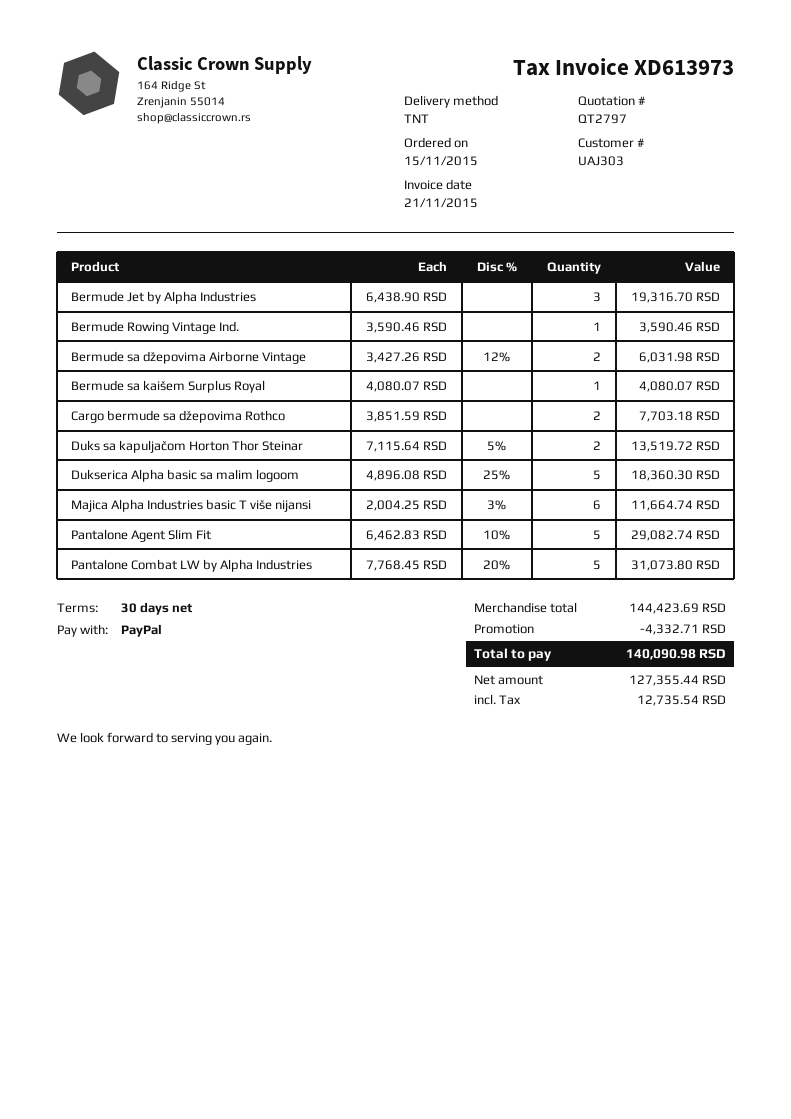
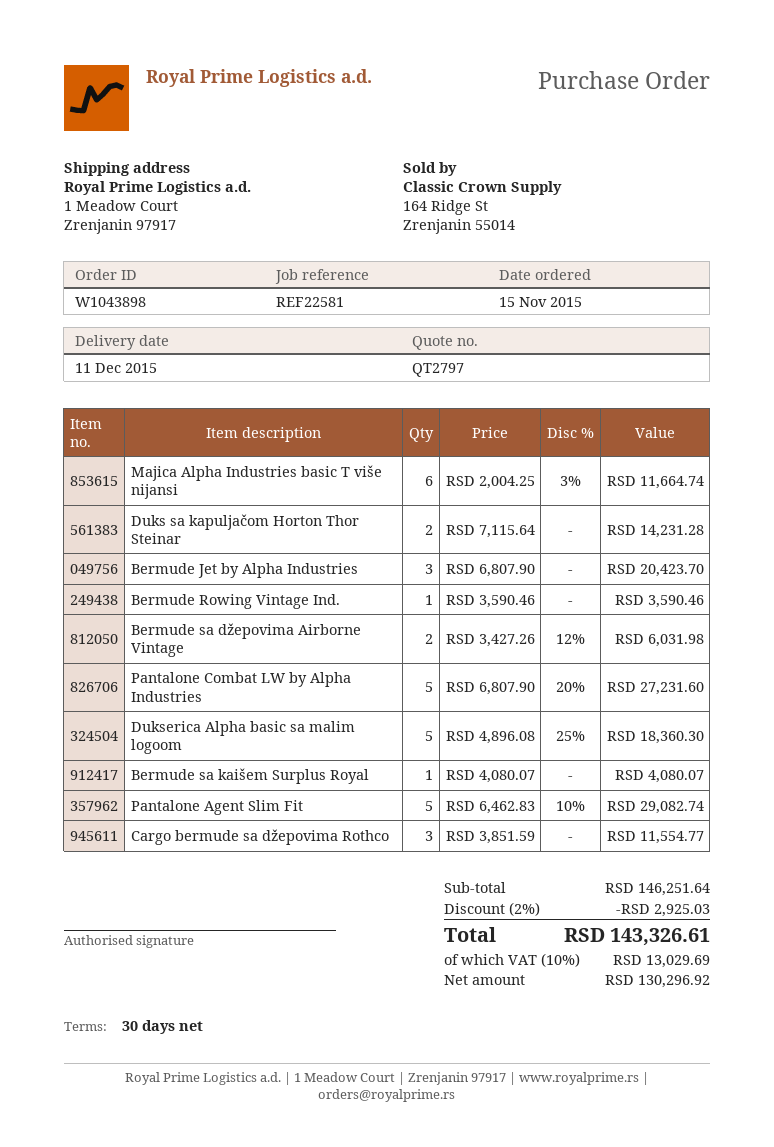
Bermude Jet by Alpha Industries: 3 x 6438.90 = 19316.70 -> 3 x 6807.90 = 20423.70
Cargo bermude sa džepovima Rothco: 2 x 3851.59 = 7703.18 -> 3 x 3851.59 = 11554.77
Duks sa kapuljačom Horton Thor Steinar: 2 x 7115.64 - 5% = 13519.72 -> 2 x 7115.64 = 14231.28
Pantalone Combat LW by Alpha Industries: 5 x 7768.45 - 20% = 31073.80 -> 5 x 6807.90 - 20% = 27231.60
subtotal: 144423.69 -> 146251.64
discount: 4332.71 -> 2925.03
net: 127355.44 -> 130296.92
tax: 12735.54 -> 13029.69
total: 140090.98 -> 143326.61

